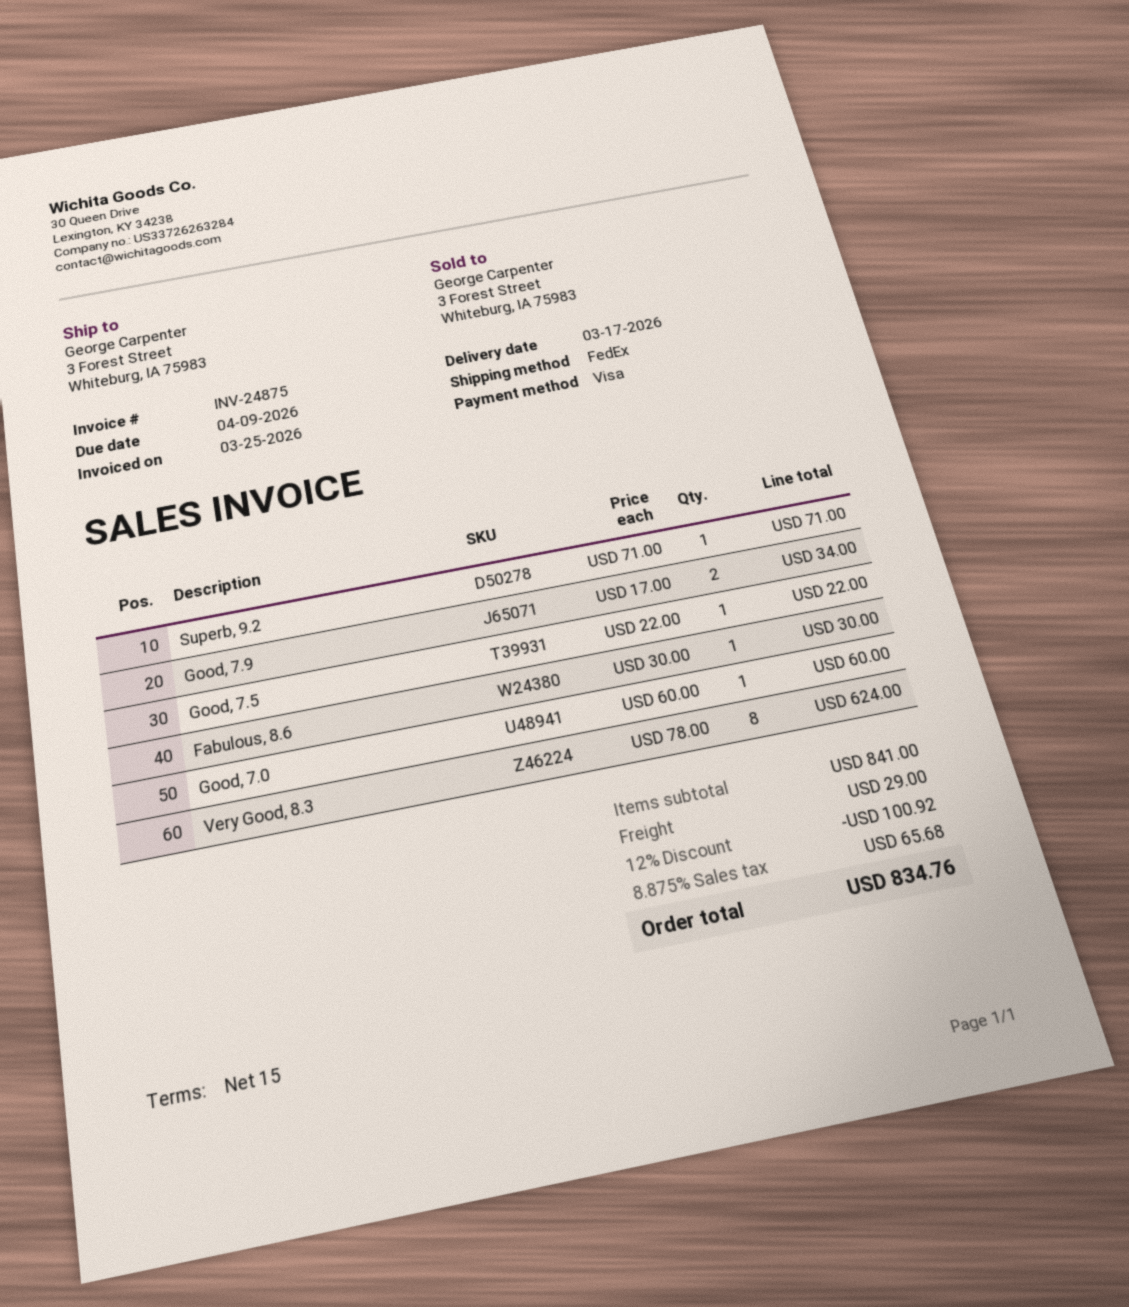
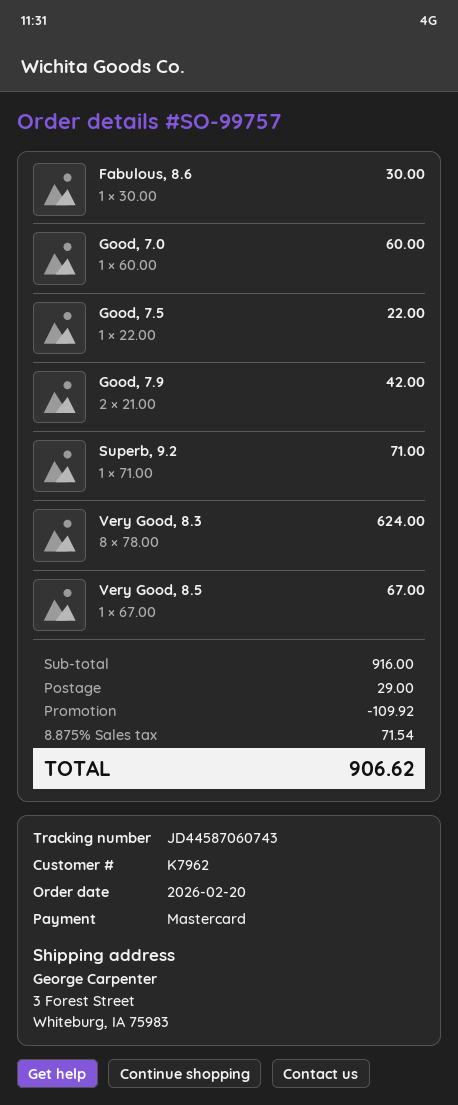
payment method: Visa -> Mastercard
Good, 7.9: 2 x 17.00 = 34.00 -> 2 x 21.00 = 42.00
Very Good, 8.5: none -> 1 x 67.00 = 67.00
subtotal: 841.00 -> 916.00
discount: 100.92 -> 109.92
tax: 8.875% = 65.68 -> 8.875% = 71.54
total: 834.76 -> 906.62

